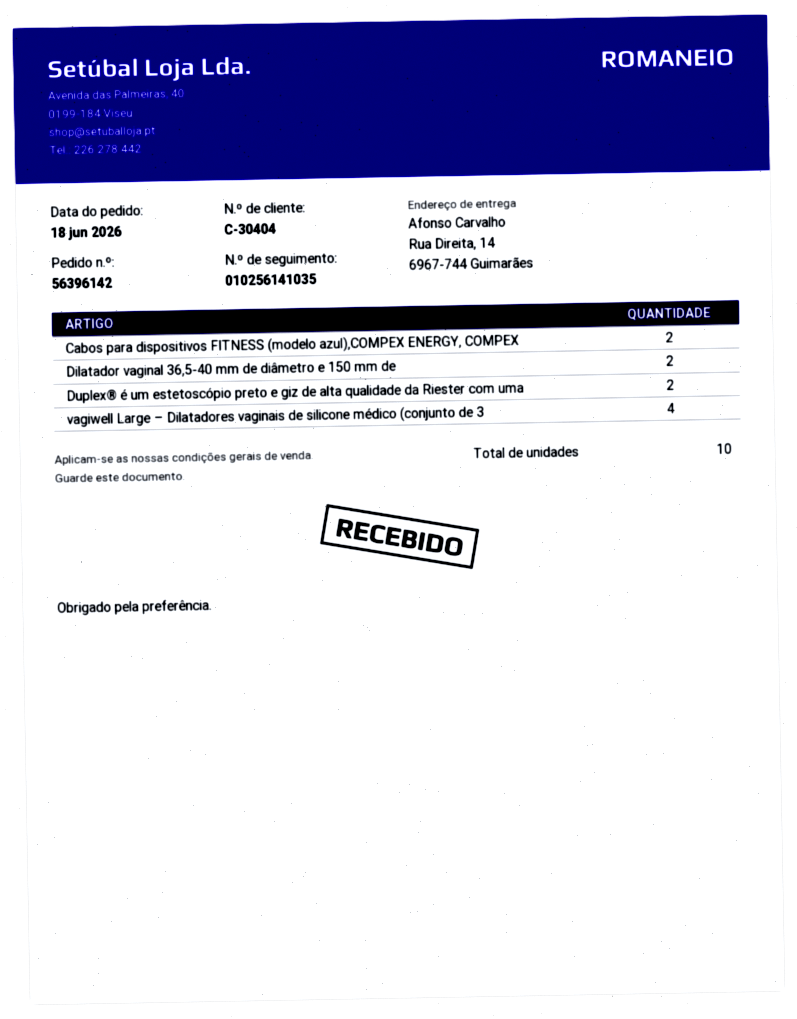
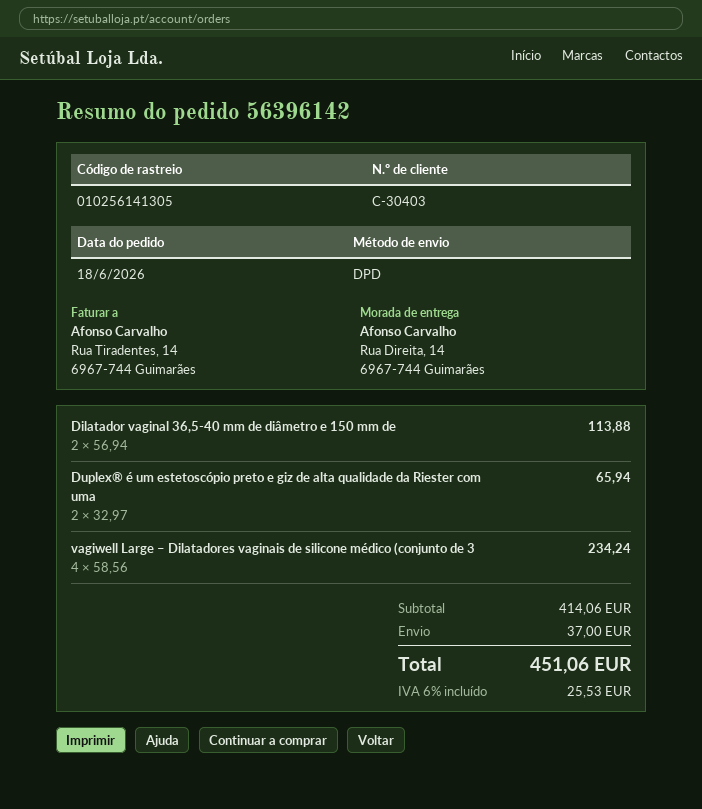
customer number: C-30404 -> C-30403
tracking number: 010256141035 -> 010256141305
Cabos para dispositivos FITNESS (modelo azul),COMPEX ENERGY, COMPEX: 2 -> none

